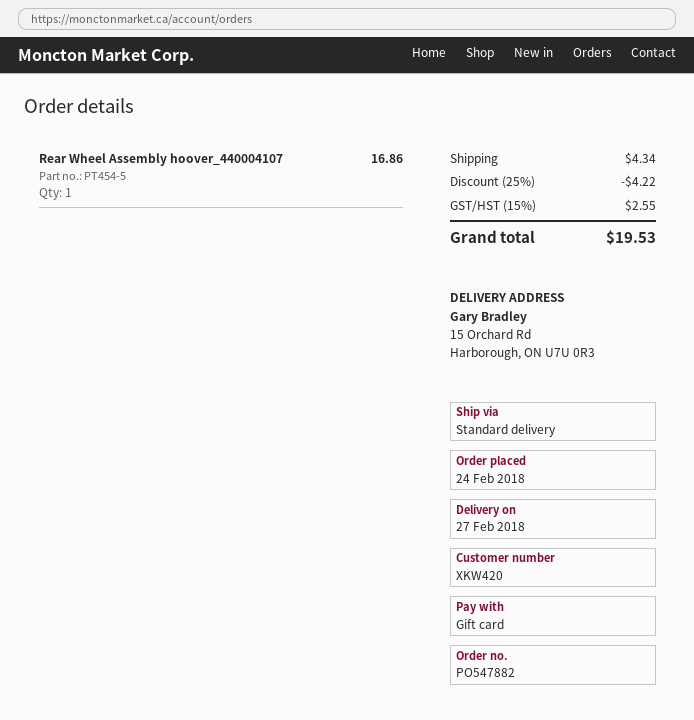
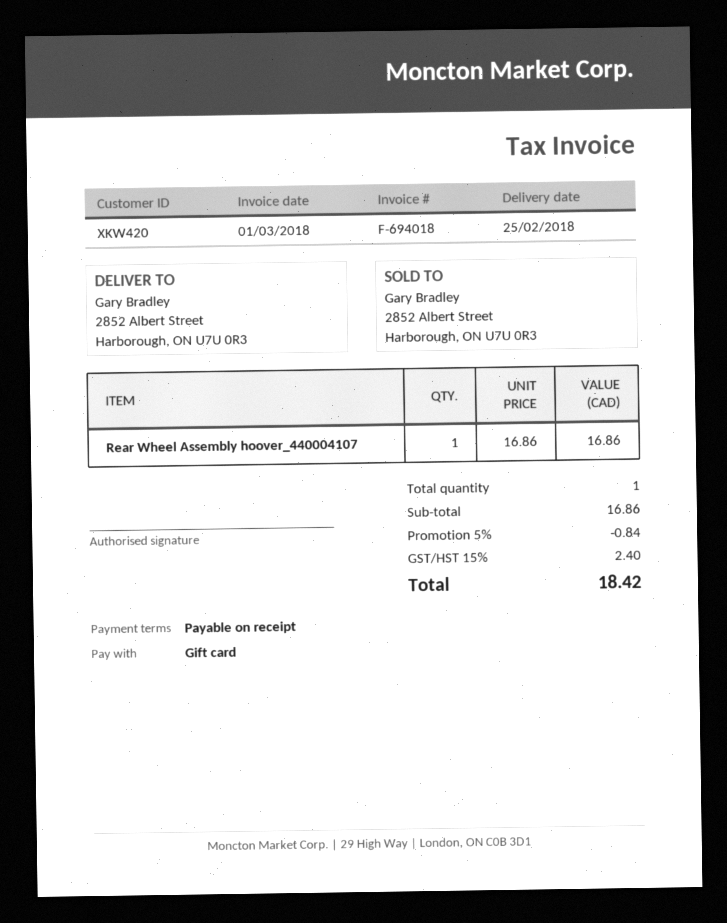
delivery date: 2018-02-27 -> 2018-02-25
ship to: 15 Orchard Rd, Harborough, ON U7U 0R3 -> 2852 Albert Street, Harborough, ON U7U 0R3
discount: 25% = 4.22 -> 5% = 0.84
shipping: 4.34 -> none
tax: 15% = 2.55 -> 15% = 2.40
total: 19.53 -> 18.42

